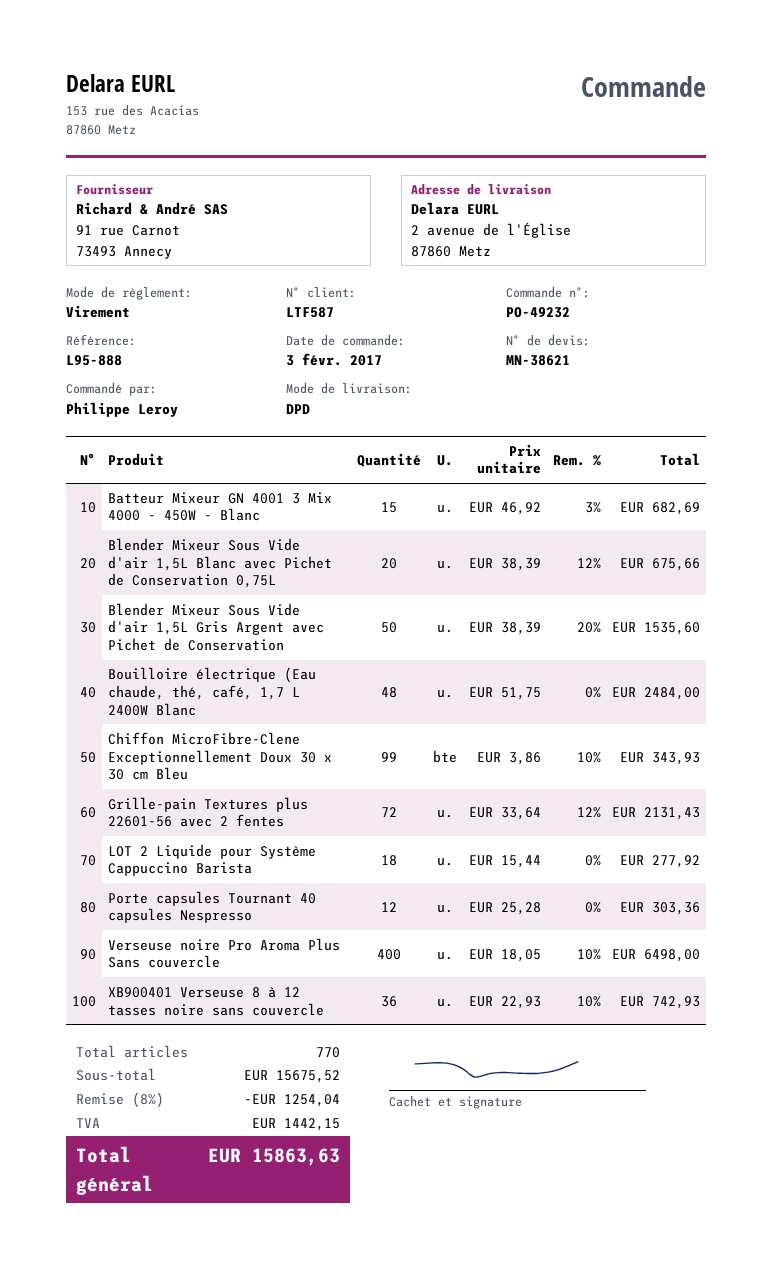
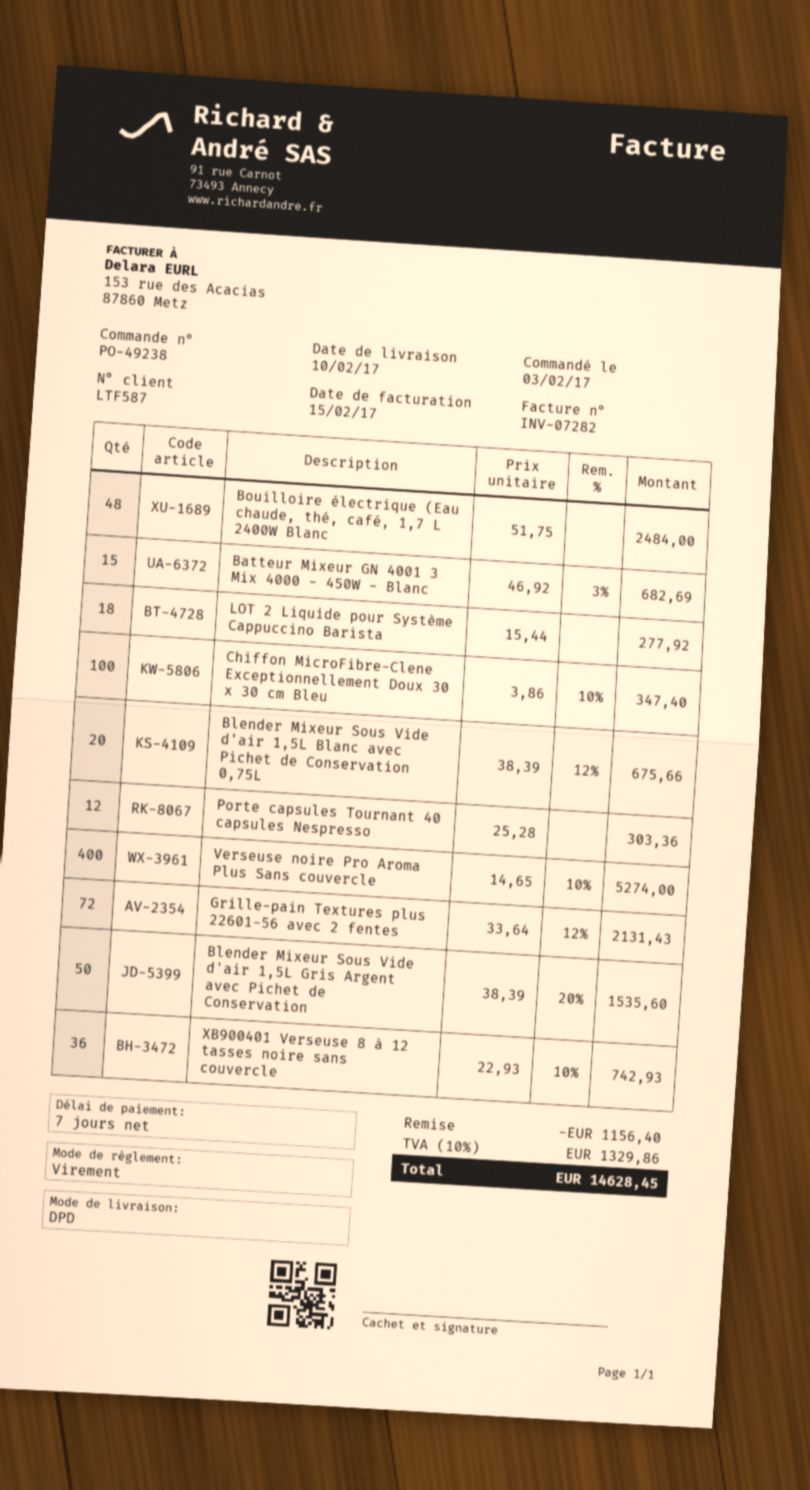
order number: PO-49232 -> PO-49238
Chiffon MicroFibre-Clene Exceptionnellement Doux 30 x 30 cm Bleu: 99 x 3.86 - 10% = 343.93 -> 100 x 3.86 - 10% = 347.40
Verseuse noire Pro Aroma Plus Sans couvercle: 400 x 18.05 - 10% = 6498.00 -> 400 x 14.65 - 10% = 5274.00
discount: 1254.04 -> 1156.40
tax: 1442.15 -> 1329.86
total: 15863.63 -> 14628.45

